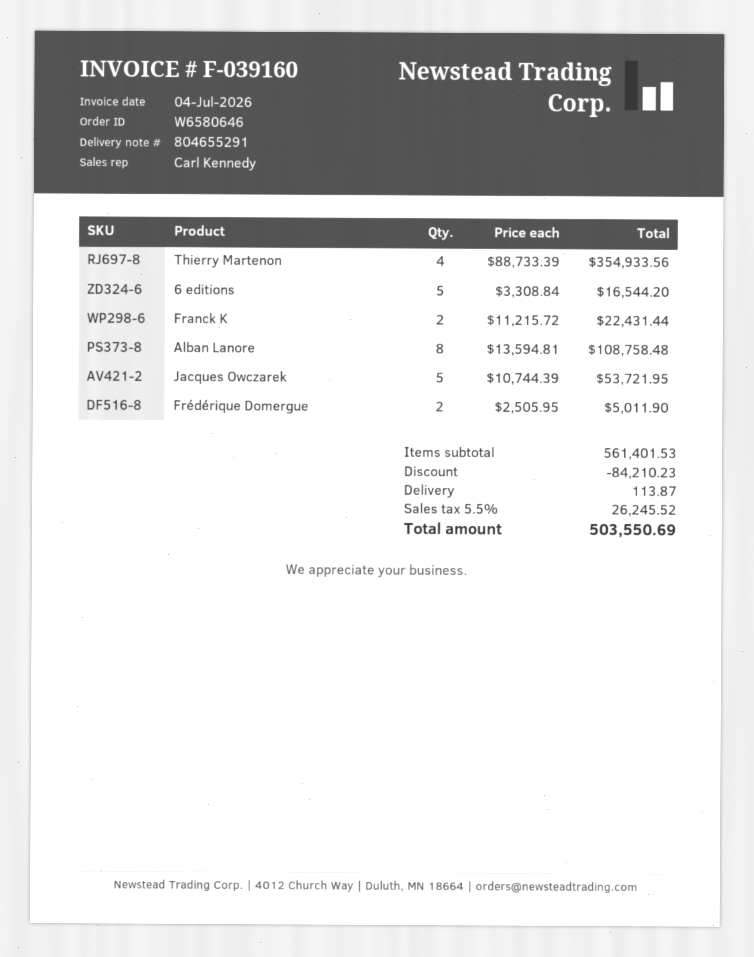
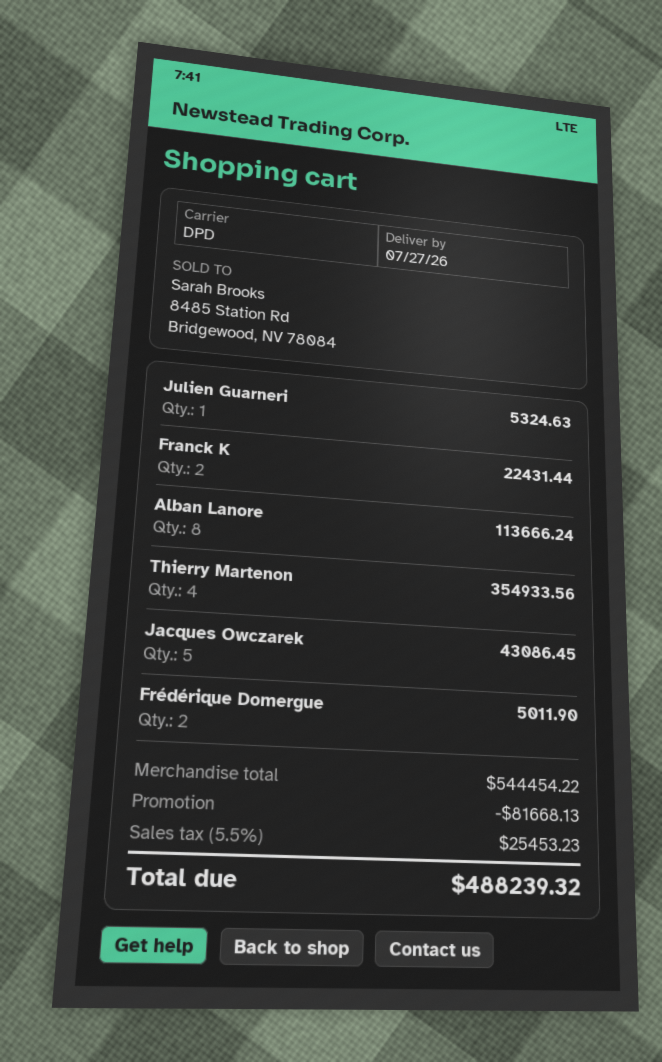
6 editions: 5 for 16544.20 -> none
Alban Lanore: 8 for 108758.48 -> 8 for 113666.24
Jacques Owczarek: 5 for 53721.95 -> 5 for 43086.45
Julien Guarneri: none -> 1 for 5324.63
subtotal: 561401.53 -> 544454.22
discount: 84210.23 -> 81668.13
shipping: 113.87 -> none
tax: 5.5% = 26245.52 -> 5.5% = 25453.23
total: 503550.69 -> 488239.32

